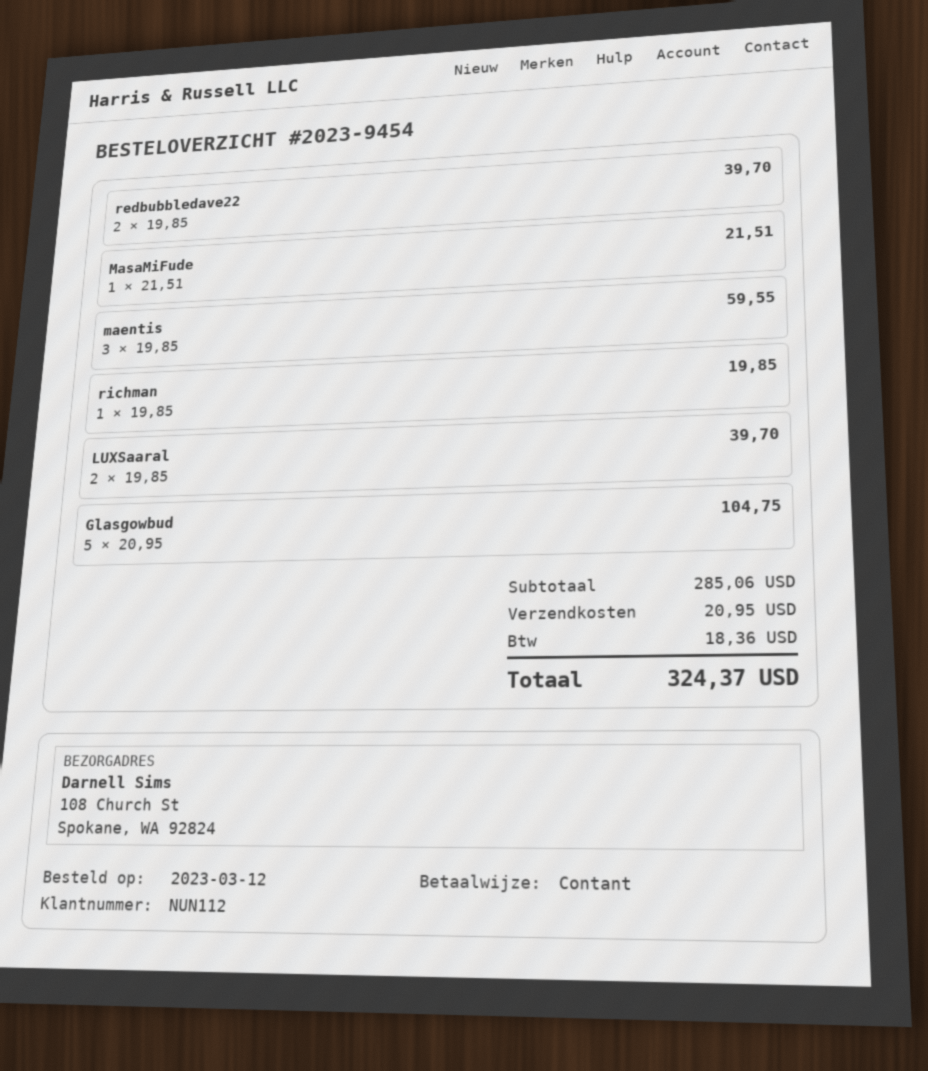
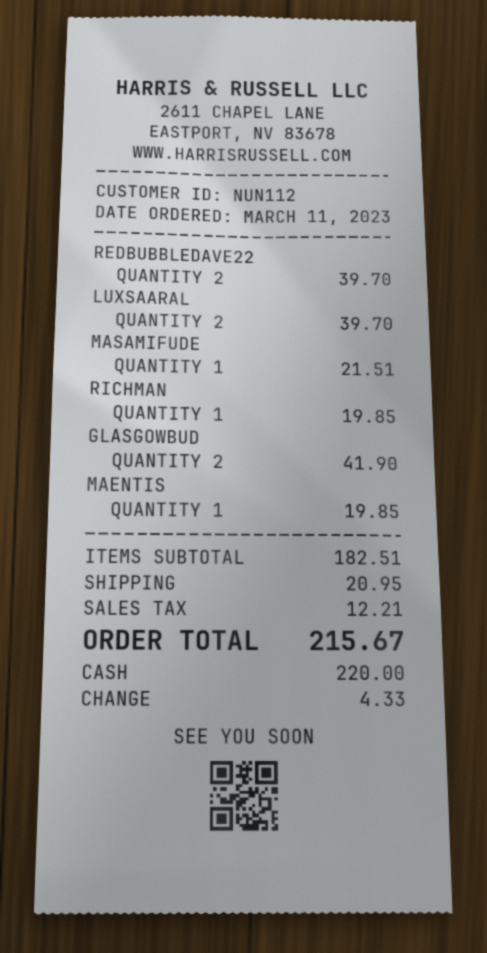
order date: 2023-03-12 -> 2023-03-11
maentis: 3 for 59.55 -> 1 for 19.85
Glasgowbud: 5 for 104.75 -> 2 for 41.90
subtotal: 285.06 -> 182.51
tax: 18.36 -> 12.21
total: 324.37 -> 215.67

